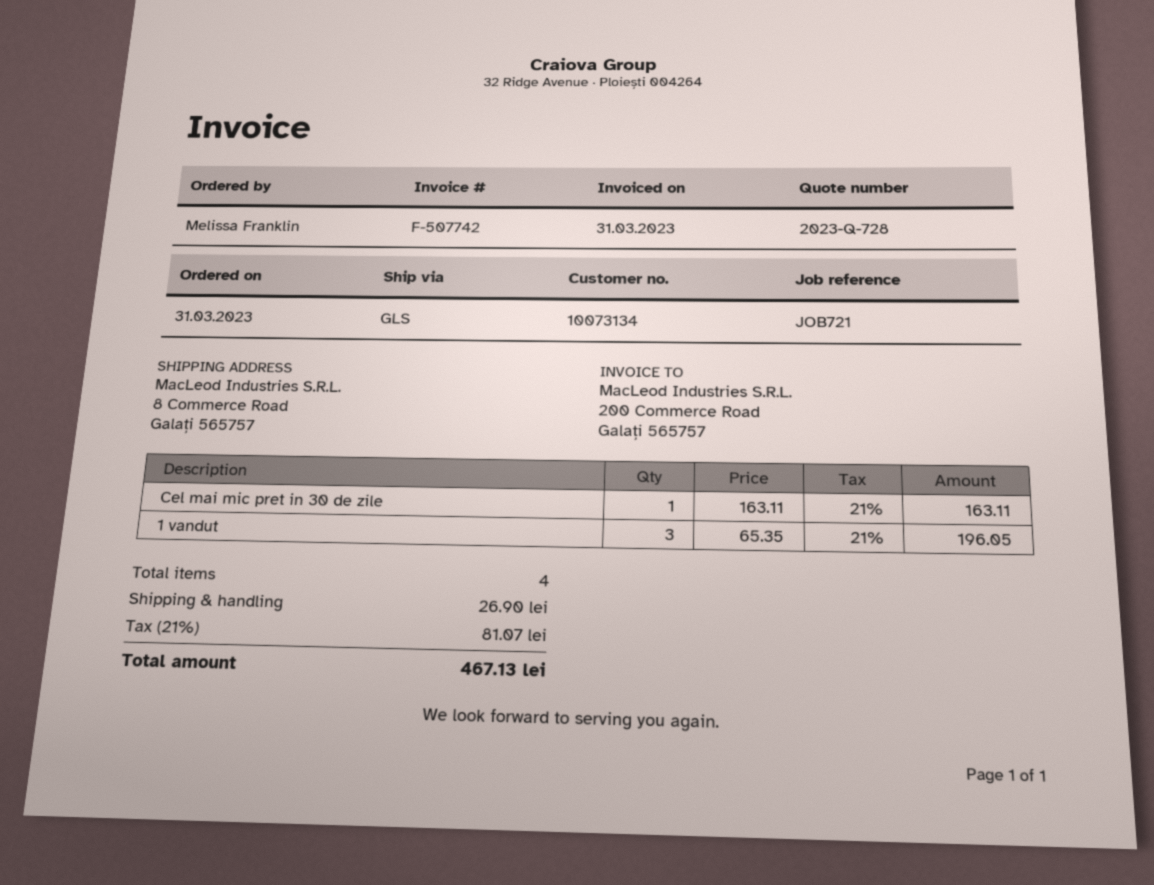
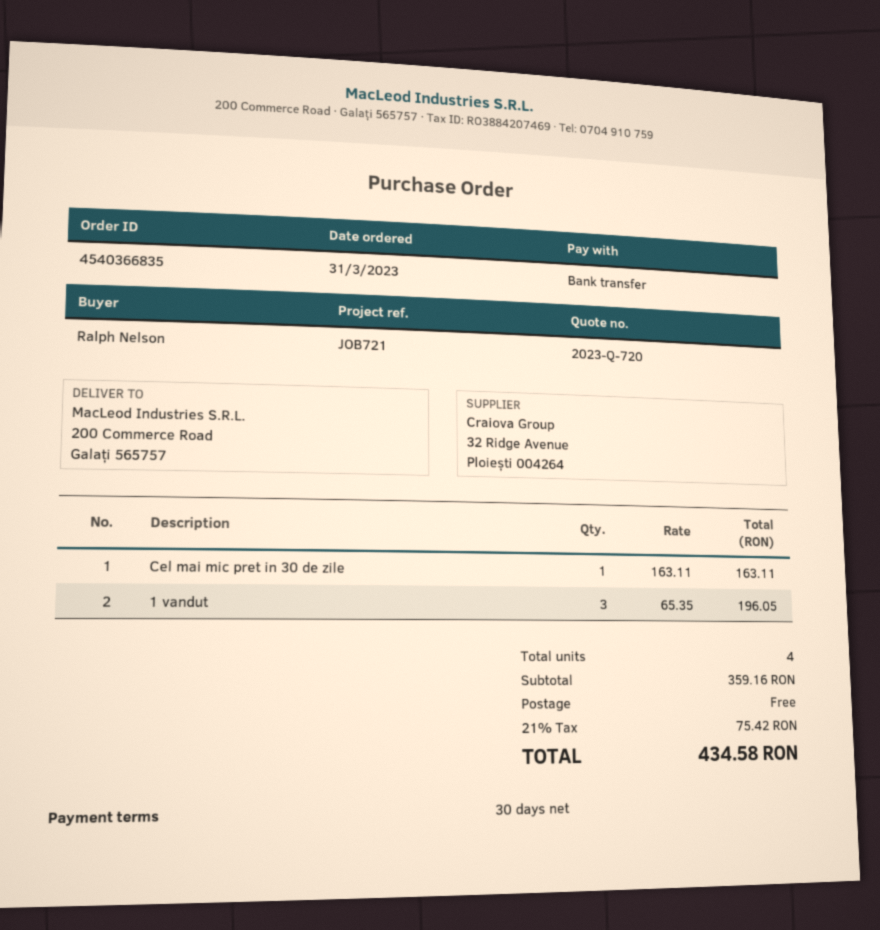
quote number: 2023-Q-728 -> 2023-Q-720
ordered by: Melissa Franklin -> Ralph Nelson
ship to: 8 Commerce Road, Galați 565757 -> 200 Commerce Road, Galați 565757
shipping: 26.90 -> 0.00
tax: 21% = 81.07 -> 21% = 75.42
total: 467.13 -> 434.58

